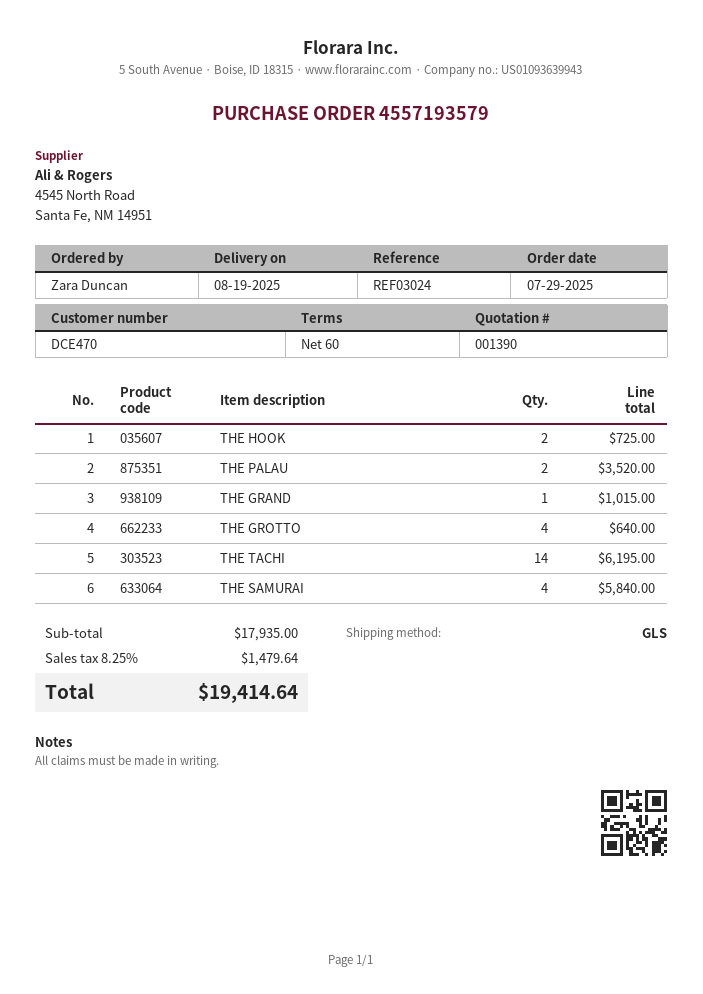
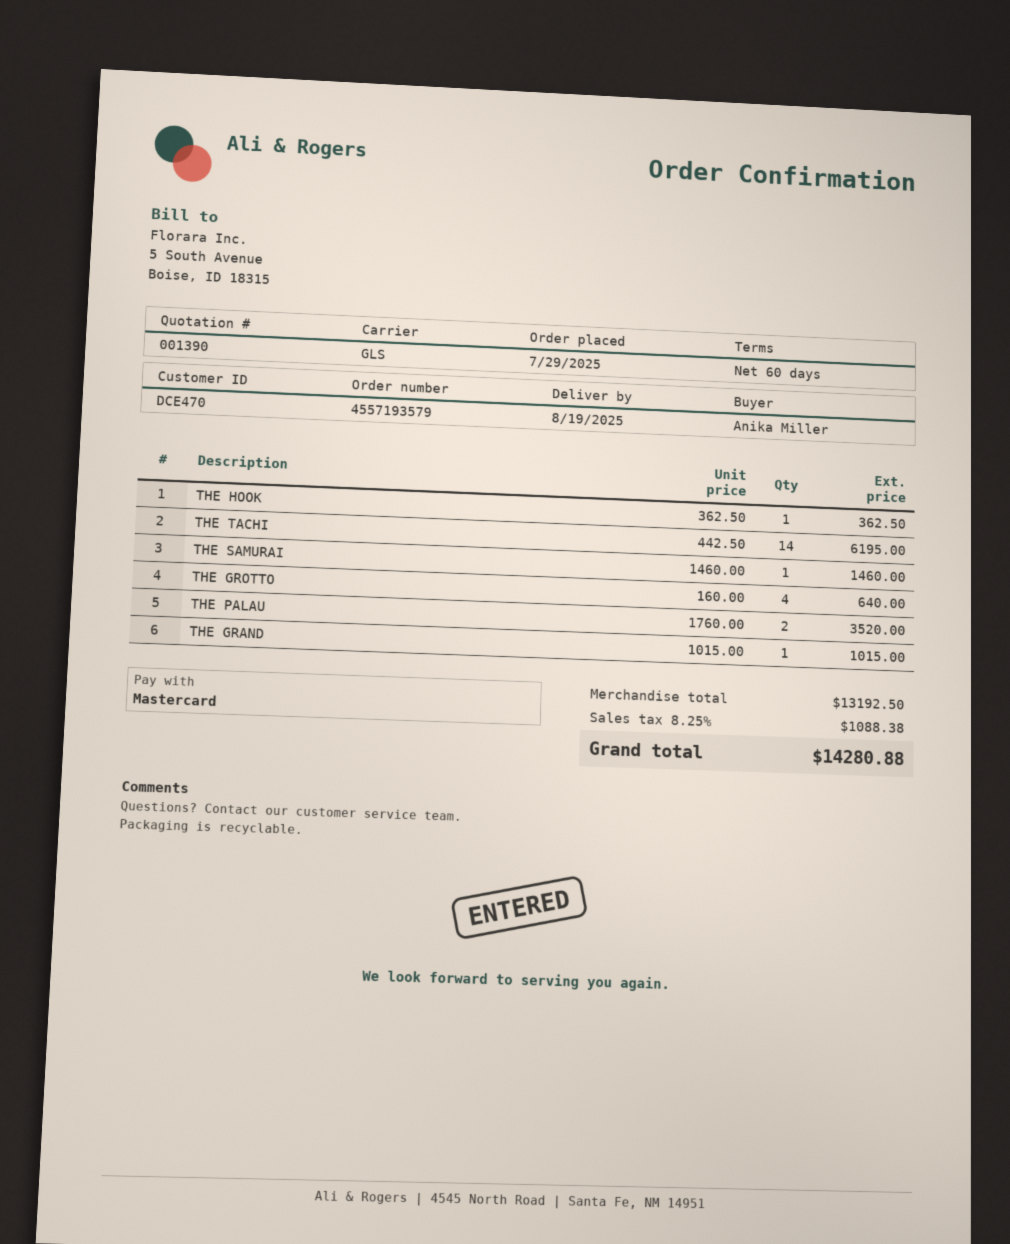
ordered by: Zara Duncan -> Anika Miller
THE HOOK: 2 for 725.00 -> 1 for 362.50
THE SAMURAI: 4 for 5840.00 -> 1 for 1460.00
subtotal: 17935.00 -> 13192.50
tax: 8.25% = 1479.64 -> 8.25% = 1088.38
total: 19414.64 -> 14280.88

